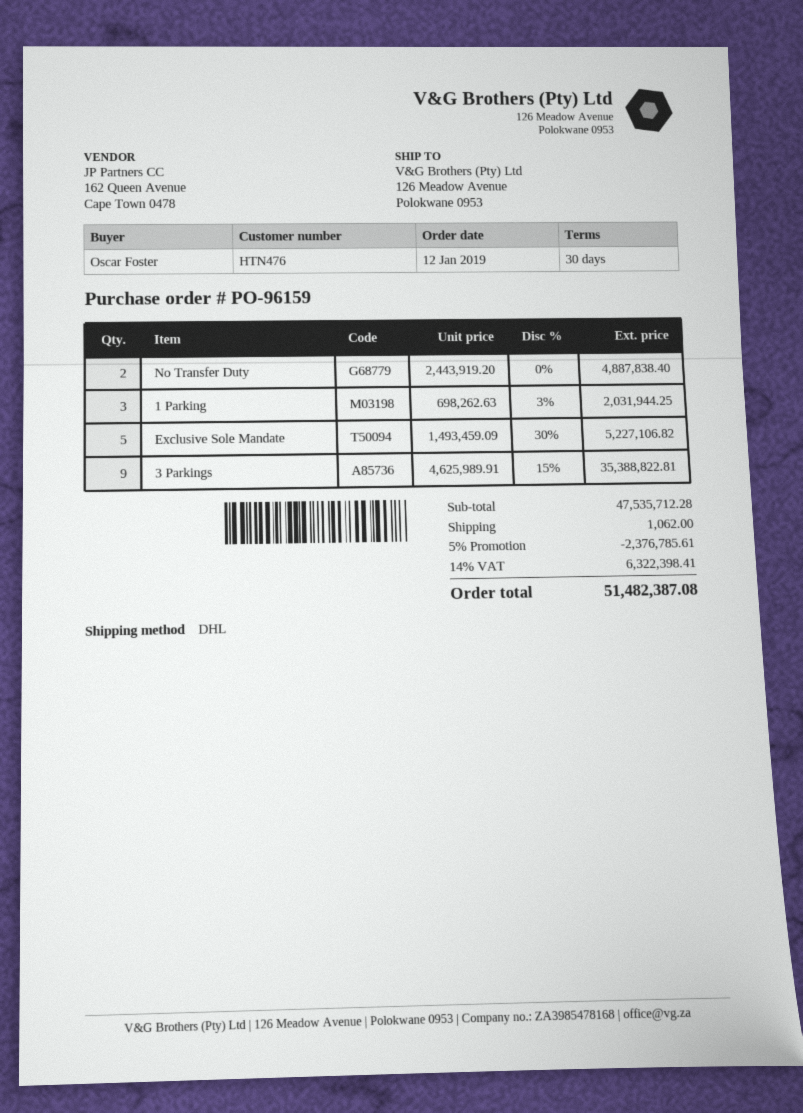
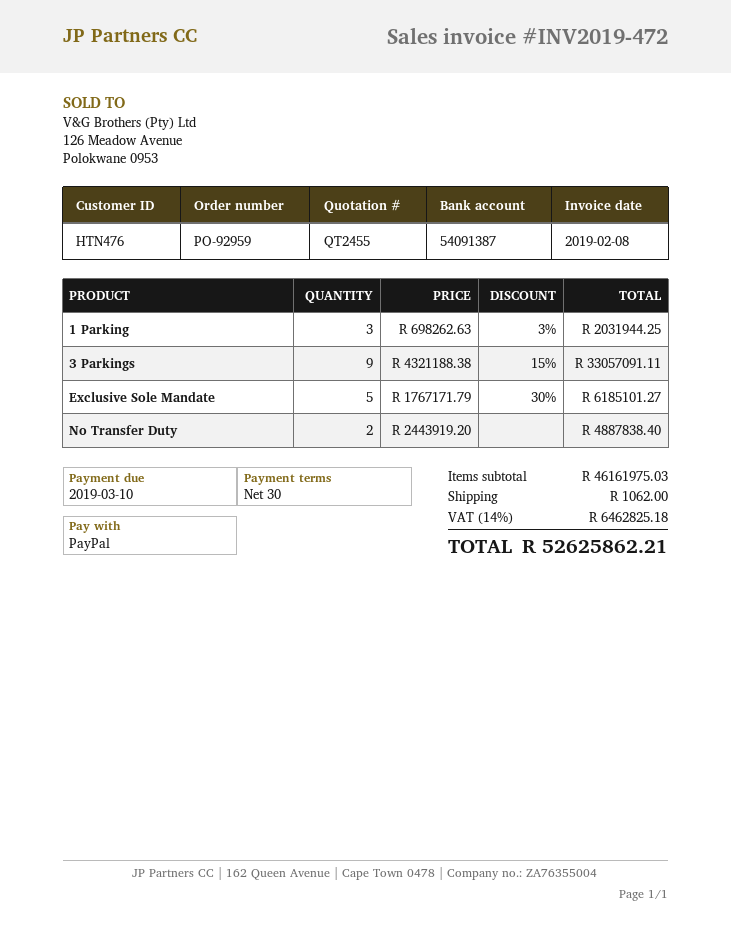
order number: PO-96159 -> PO-92959
Exclusive Sole Mandate: 5 x 1493459.09 - 30% = 5227106.82 -> 5 x 1767171.79 - 30% = 6185101.27
3 Parkings: 9 x 4625989.91 - 15% = 35388822.81 -> 9 x 4321188.38 - 15% = 33057091.11
subtotal: 47535712.28 -> 46161975.03
discount: 5% = 2376785.61 -> none
tax: 14% = 6322398.41 -> 14% = 6462825.18
total: 51482387.08 -> 52625862.21

